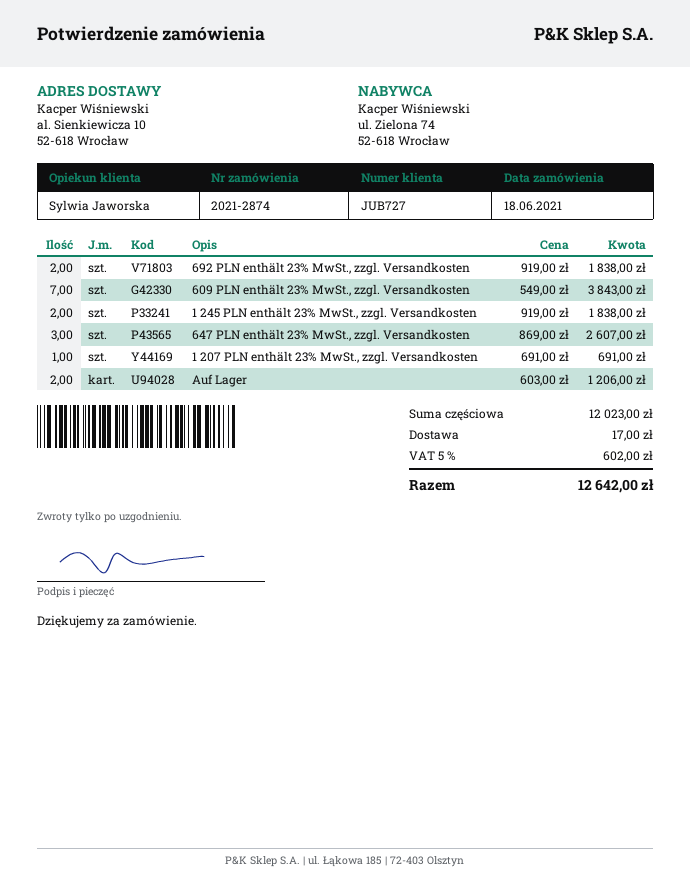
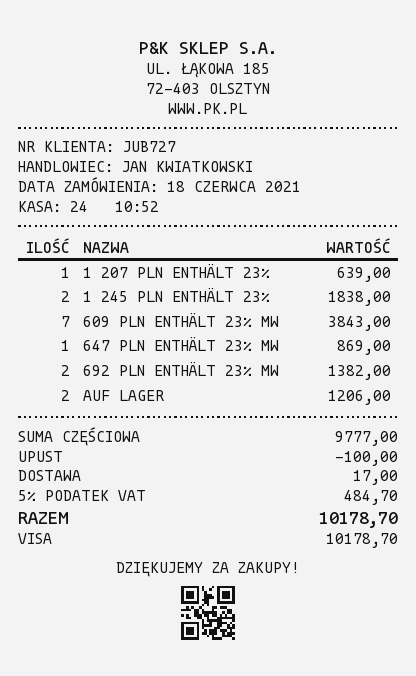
sales rep: Sylwia Jaworska -> JAN KWIATKOWSKI
692 PLN enthält 23% MwSt., zzgl. Versandkosten: 2 for 1838.00 -> 2 for 1382.00
647 PLN enthält 23% MwSt., zzgl. Versandkosten: 3 for 2607.00 -> 1 for 869.00
1 207 PLN enthält 23% MwSt., zzgl. Versandkosten: 1 for 691.00 -> 1 for 639.00
subtotal: 12023.00 -> 9777.00
discount: none -> 100.00
tax: 5% = 602.00 -> 5% = 484.70
total: 12642.00 -> 10178.70

